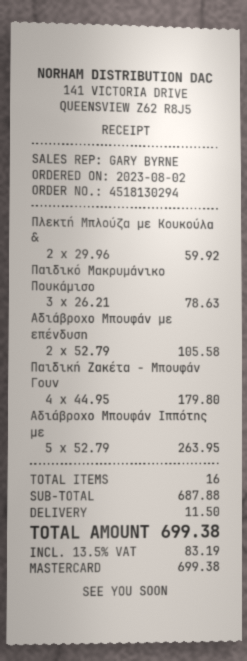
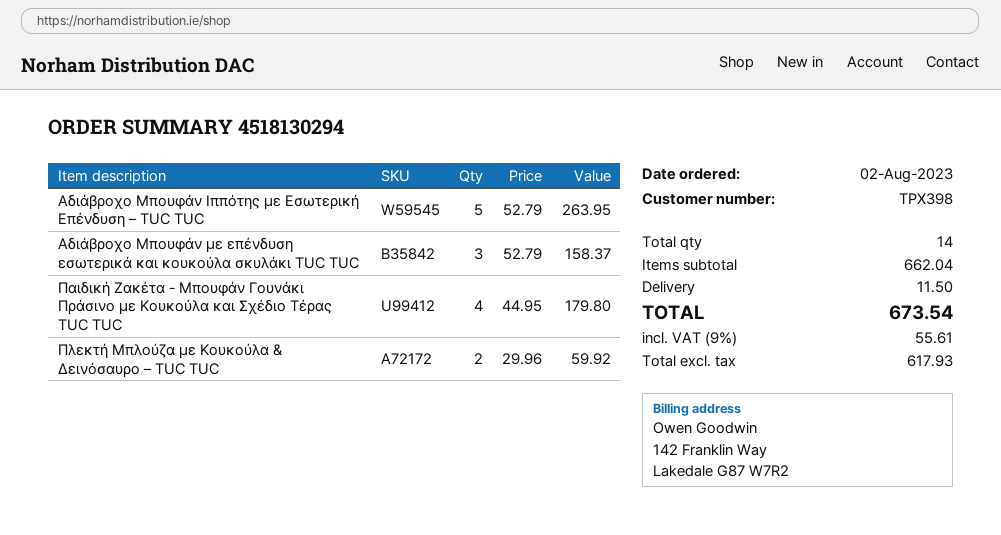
Παιδικό Μακρυμάνικο Πουκάμισο: 3 x 26.21 = 78.63 -> none
Αδιάβροχο Μπουφάν με επένδυση: 2 x 52.79 = 105.58 -> 3 x 52.79 = 158.37
total quantity: 16 -> 14
subtotal: 687.88 -> 662.04
tax: 13.5% = 83.19 -> 9% = 55.61
total: 699.38 -> 673.54

